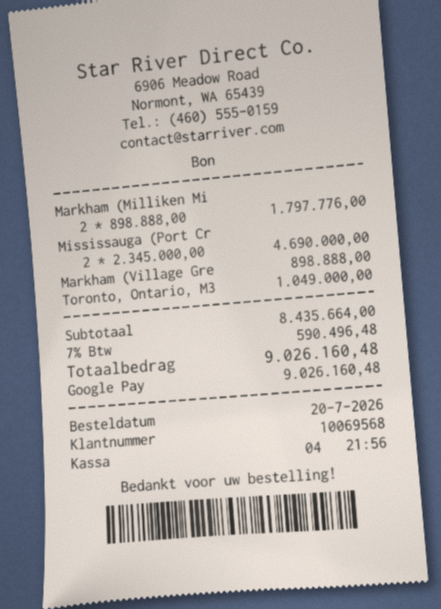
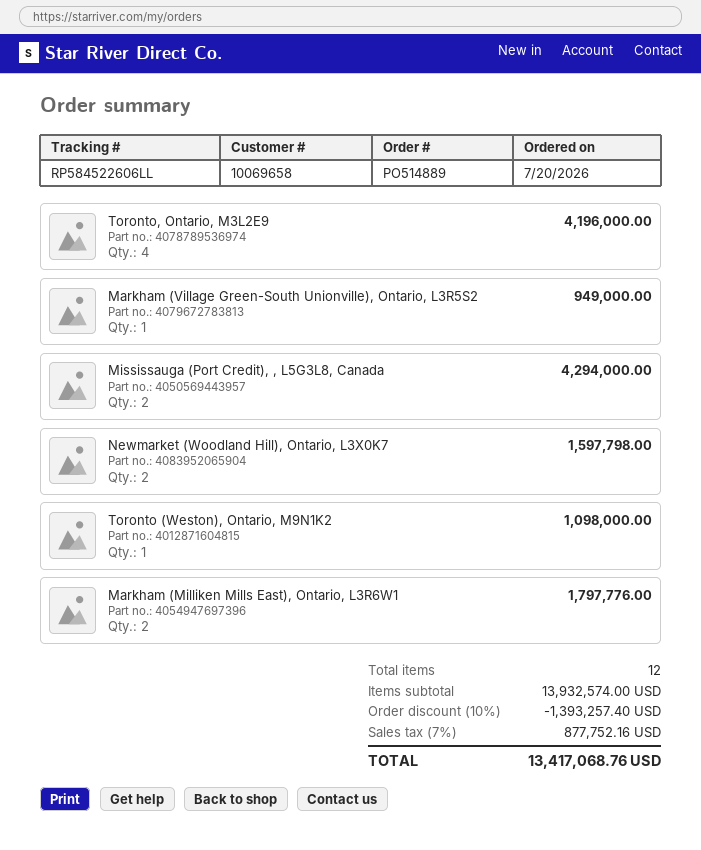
customer number: 10069568 -> 10069658
Mississauga (Port Cr: 2 for 4690000.00 -> 2 for 4294000.00
Markham (Village Gre: 1 for 898888.00 -> 1 for 949000.00
Toronto, Ontario, M3: 1 for 1049000.00 -> 4 for 4196000.00
Newmarket (Woodland Hill), Ontario, L3X0K7: none -> 2 for 1597798.00
Toronto (Weston), Ontario, M9N1K2: none -> 1 for 1098000.00
subtotal: 8435664.00 -> 13932574.00
discount: none -> 10% = 1393257.40
tax: 7% = 590496.48 -> 7% = 877752.16
total: 9026160.48 -> 13417068.76

